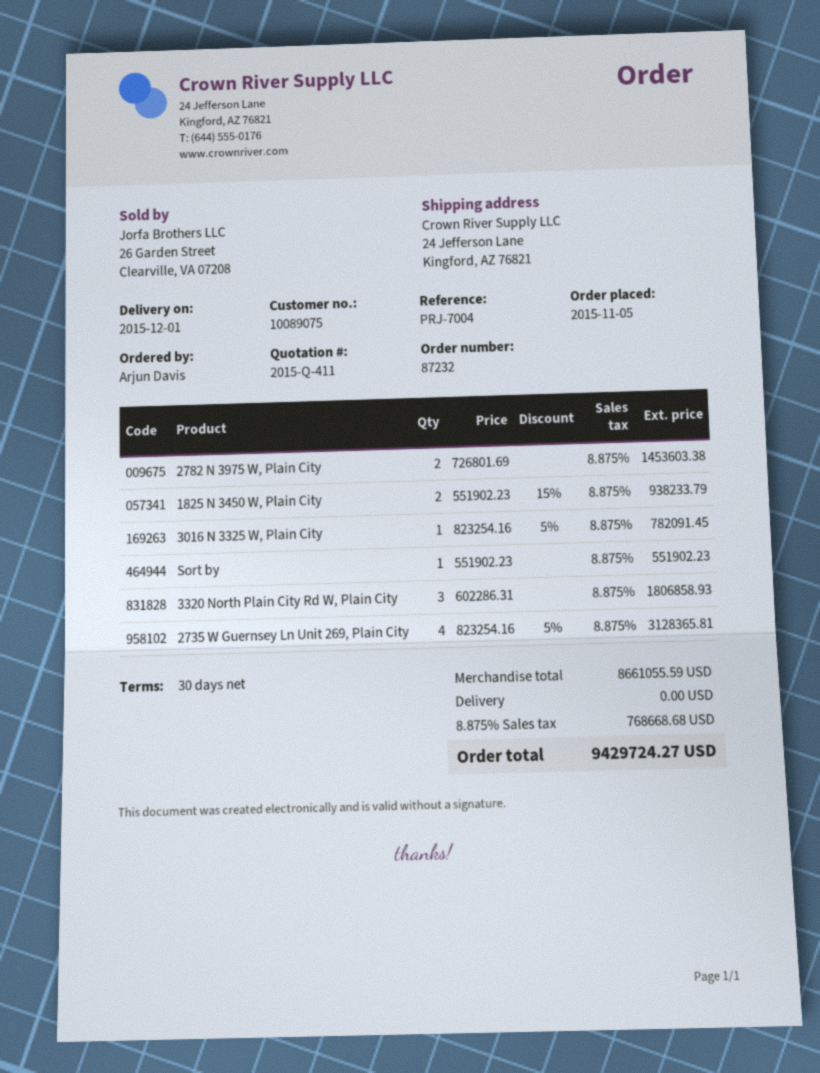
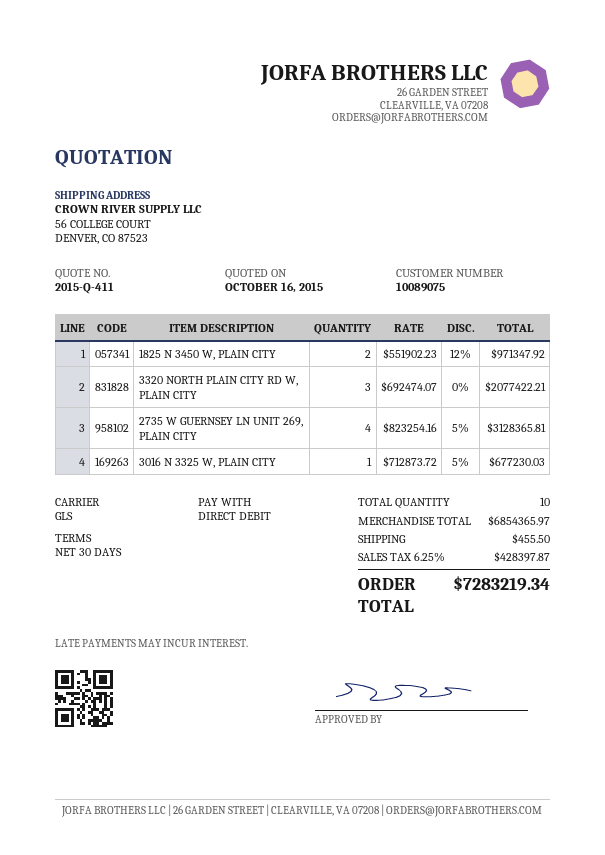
ship to: 24 Jefferson Lane, Kingford, AZ 76821 -> 56 COLLEGE COURT, DENVER, CO 87523
2782 N 3975 W, Plain City: 2 x 726801.69 = 1453603.38 -> none
1825 N 3450 W, Plain City: 2 x 551902.23 - 15% = 938233.79 -> 2 x 551902.23 - 12% = 971347.92
3016 N 3325 W, Plain City: 1 x 823254.16 - 5% = 782091.45 -> 1 x 712873.72 - 5% = 677230.03
Sort by: 1 x 551902.23 = 551902.23 -> none
3320 North Plain City Rd W, Plain City: 3 x 602286.31 = 1806858.93 -> 3 x 692474.07 = 2077422.21
subtotal: 8661055.59 -> 6854365.97
shipping: 0.00 -> 455.50
tax: 8.875% = 768668.68 -> 6.25% = 428397.87
total: 9429724.27 -> 7283219.34

